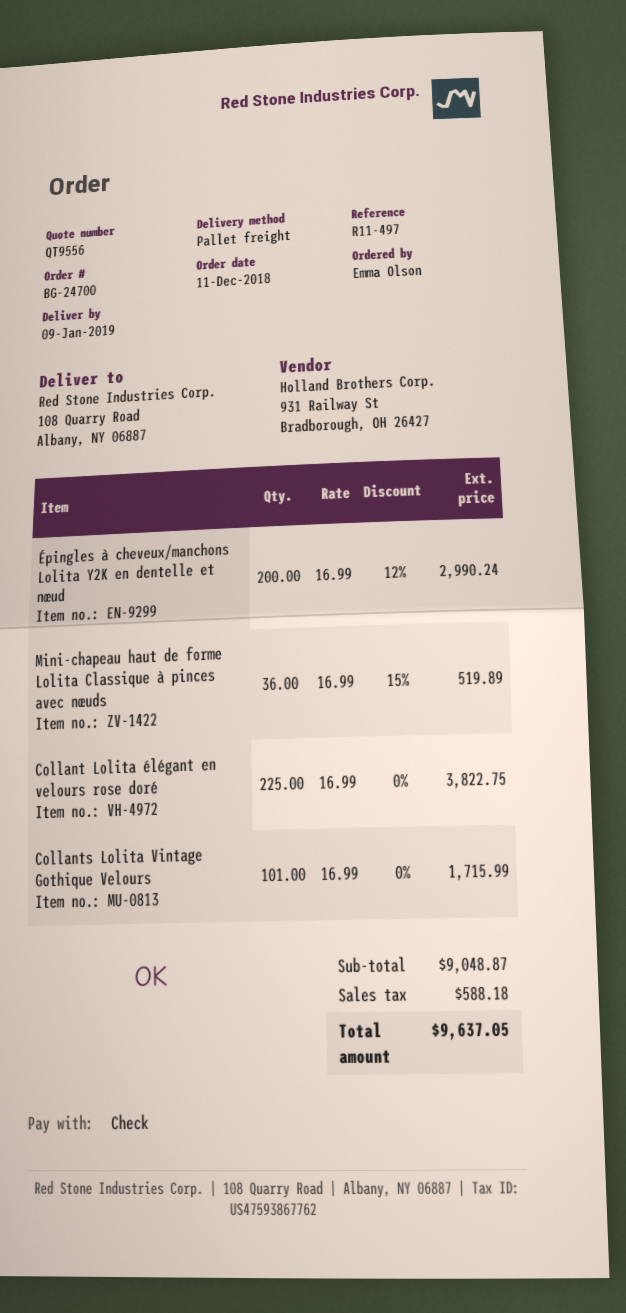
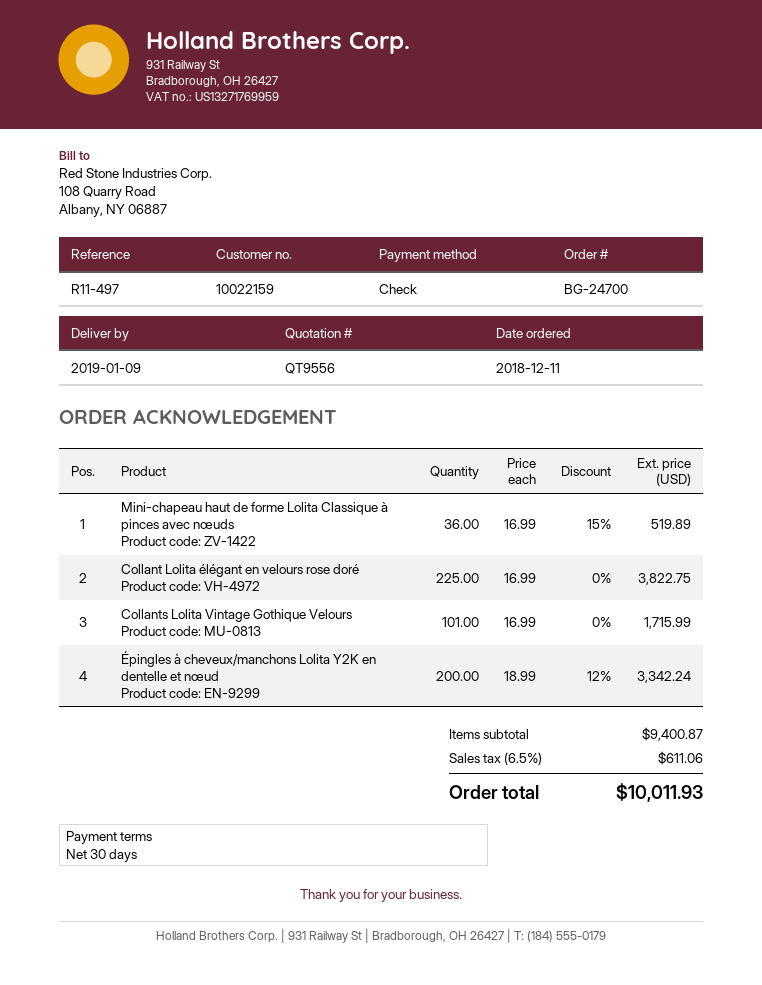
Épingles à cheveux/manchons Lolita Y2K en dentelle et nœud: 200 x 16.99 - 12% = 2990.24 -> 200 x 18.99 - 12% = 3342.24
subtotal: 9048.87 -> 9400.87
tax: 588.18 -> 611.06
total: 9637.05 -> 10011.93

